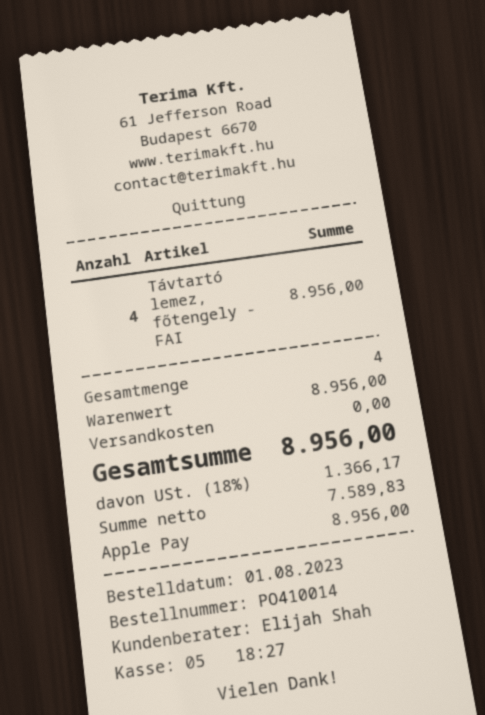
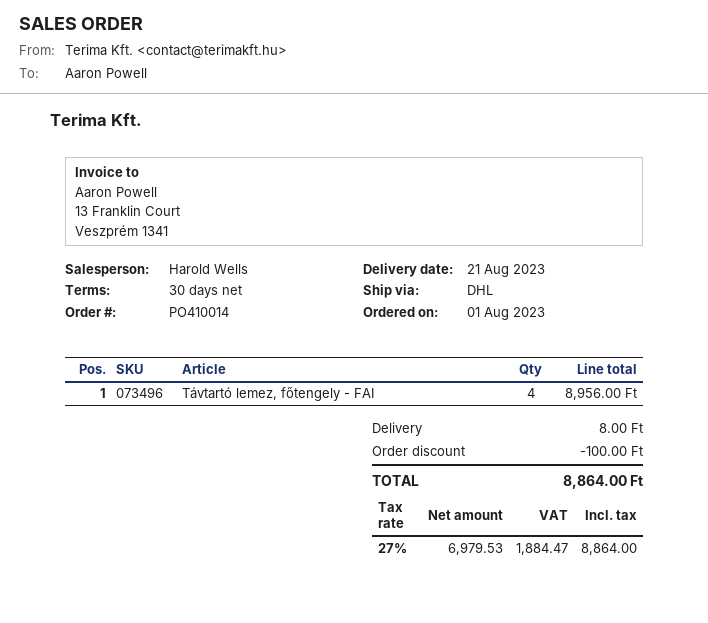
sales rep: Elijah Shah -> Harold Wells
discount: none -> 100.00
shipping: 0.00 -> 8.00
net: 7589.83 -> 6979.53
tax: 18% = 1366.17 -> 27% = 1884.47
total: 8956.00 -> 8864.00

